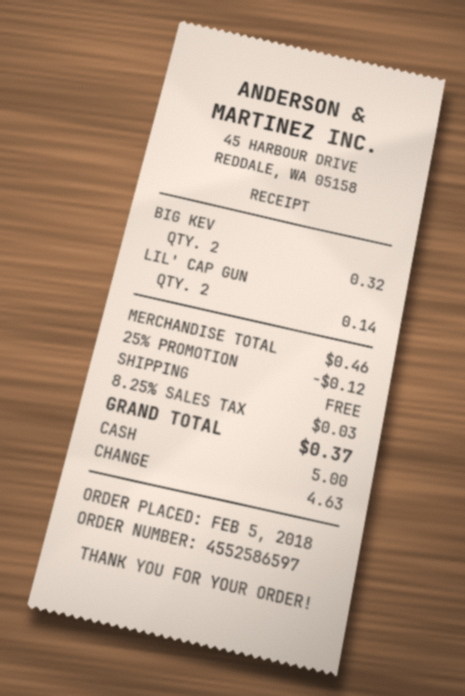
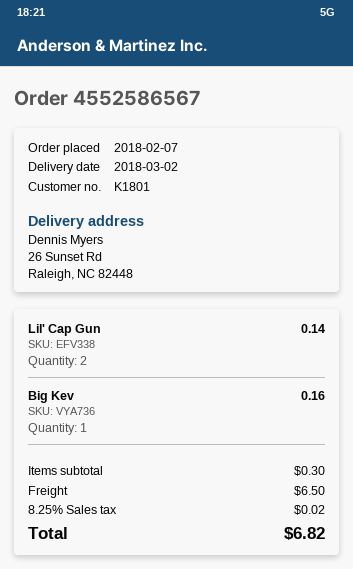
order number: 4552586597 -> 4552586567
order date: 2018-02-05 -> 2018-02-07
BIG KEV: 2 for 0.32 -> 1 for 0.16
subtotal: 0.46 -> 0.30
discount: 25% = 0.12 -> none
shipping: 0.00 -> 6.50
tax: 8.25% = 0.03 -> 8.25% = 0.02
total: 0.37 -> 6.82

